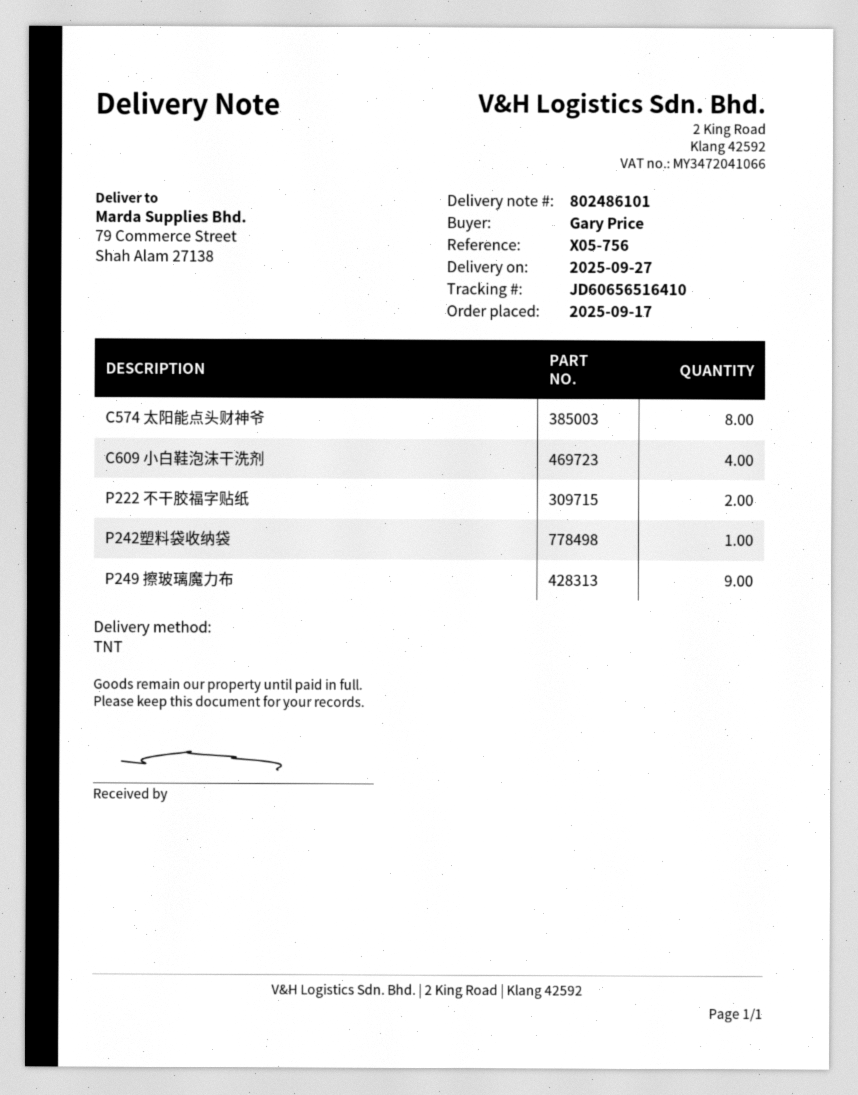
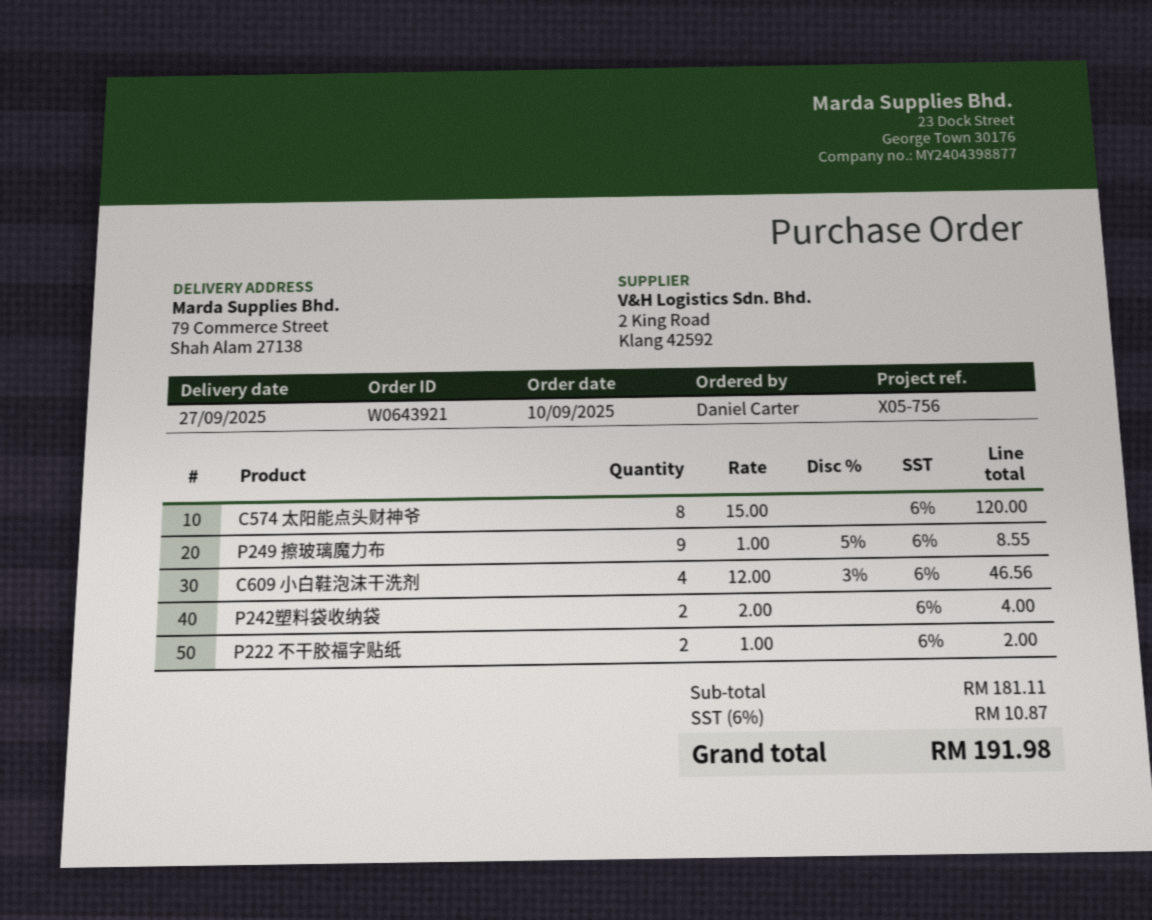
order date: 2025-09-17 -> 2025-09-10
ordered by: Gary Price -> Daniel Carter
P242塑料袋收纳袋: 1 -> 2

